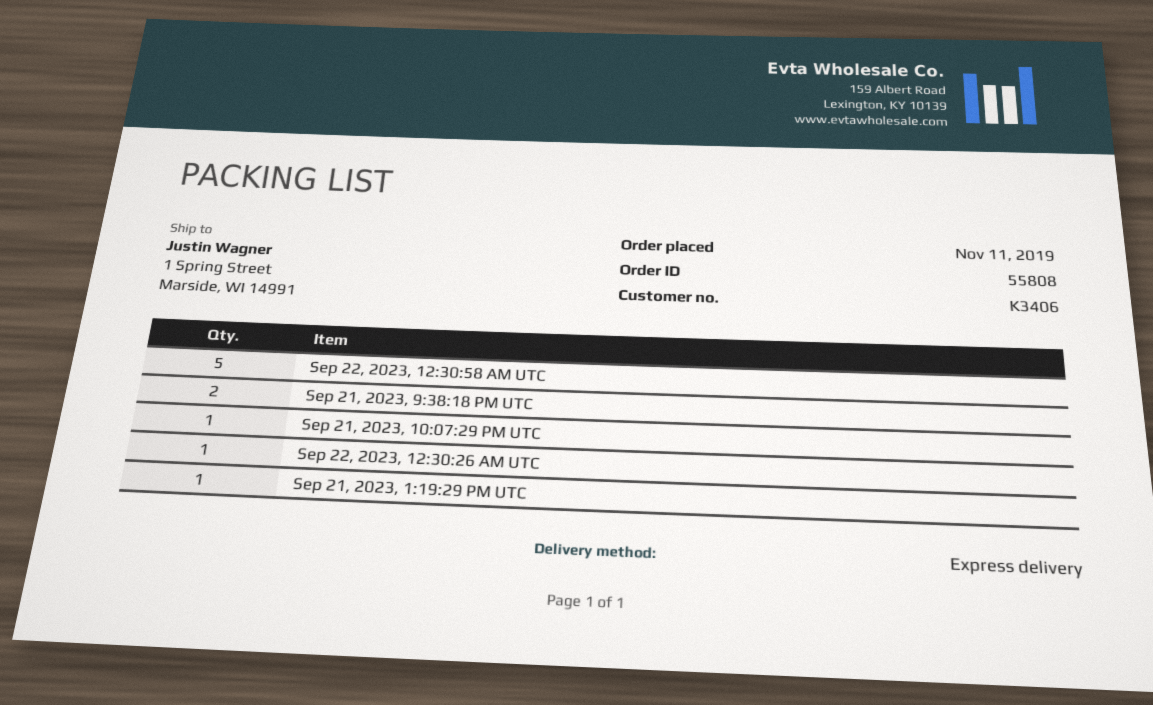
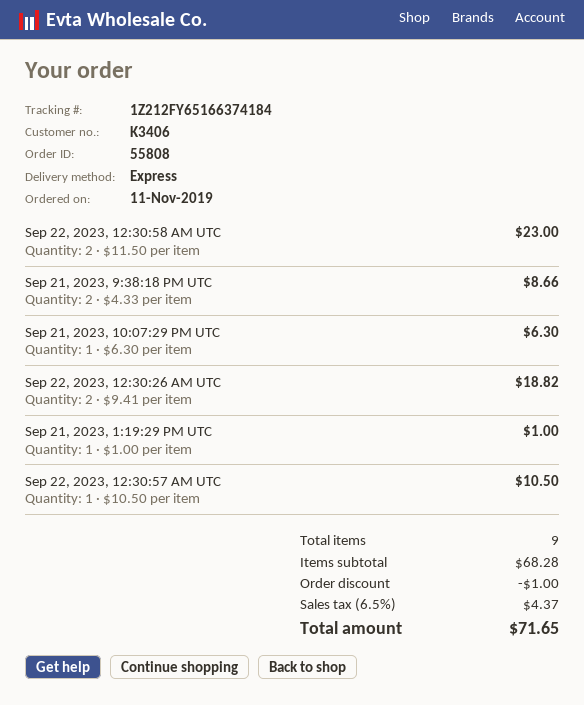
Sep 22, 2023, 12:30:58 AM UTC: 5 -> 2
Sep 22, 2023, 12:30:26 AM UTC: 1 -> 2
Sep 22, 2023, 12:30:57 AM UTC: none -> 1

